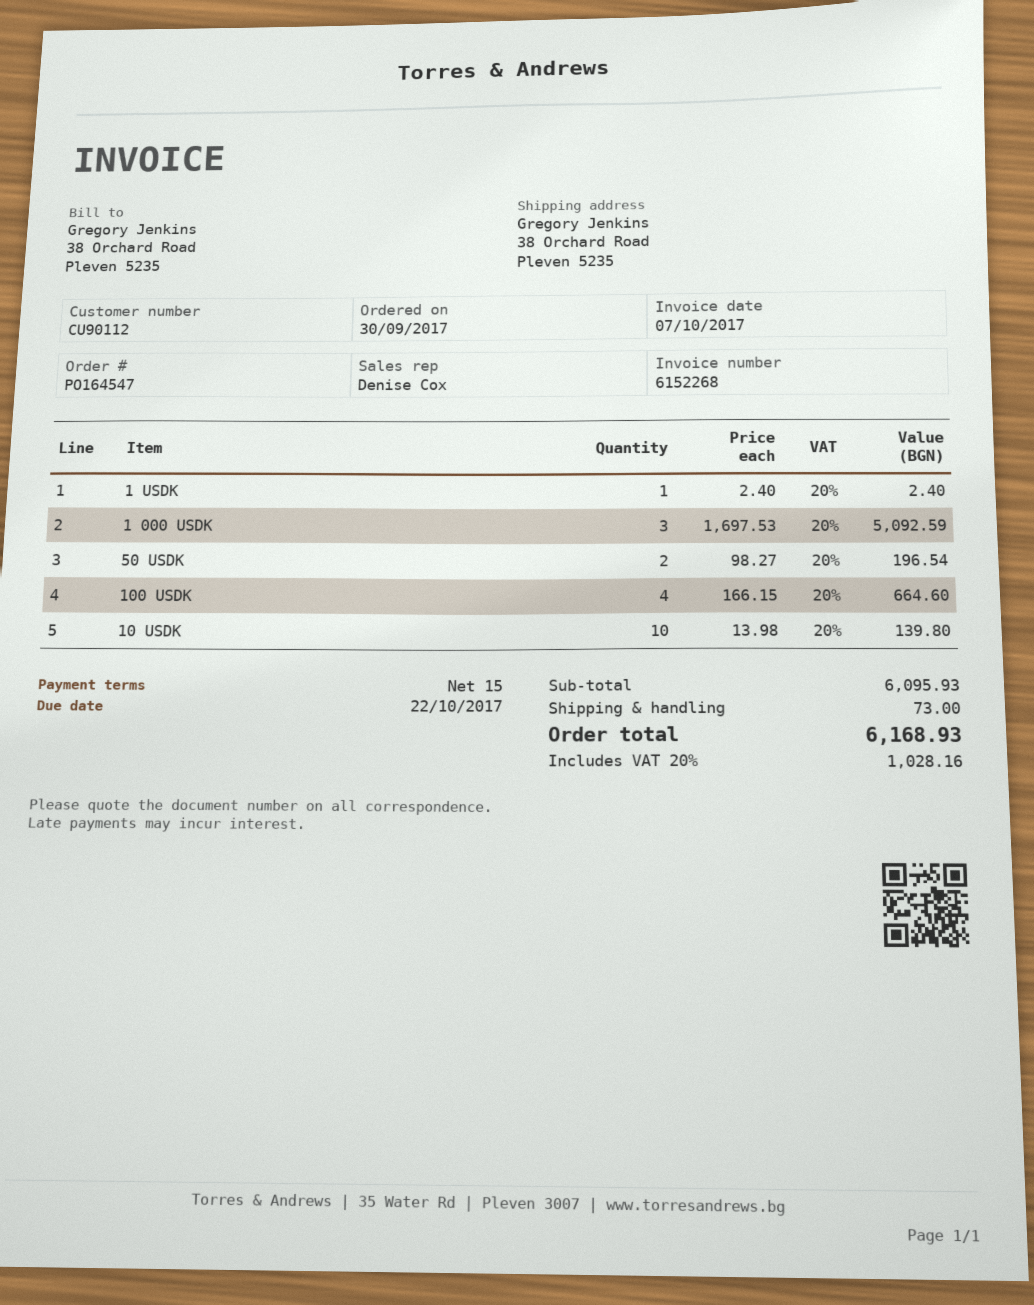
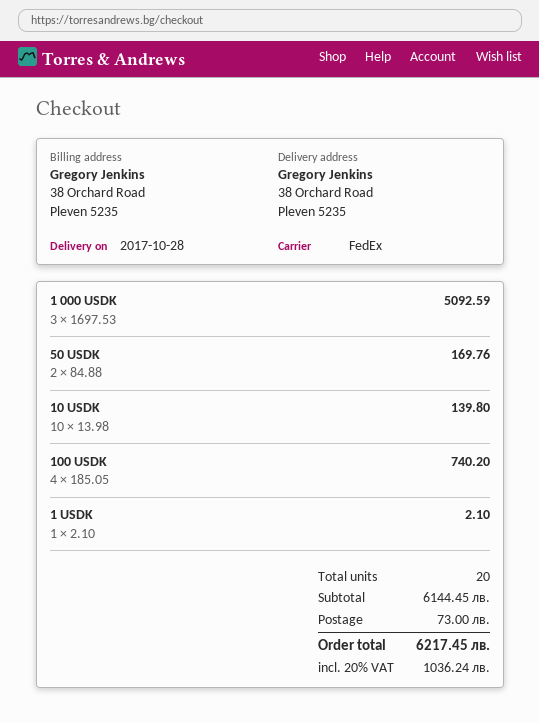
1 USDK: 1 x 2.40 = 2.40 -> 1 x 2.10 = 2.10
50 USDK: 2 x 98.27 = 196.54 -> 2 x 84.88 = 169.76
100 USDK: 4 x 166.15 = 664.60 -> 4 x 185.05 = 740.20
subtotal: 6095.93 -> 6144.45
tax: 20% = 1028.16 -> 20% = 1036.24
total: 6168.93 -> 6217.45

